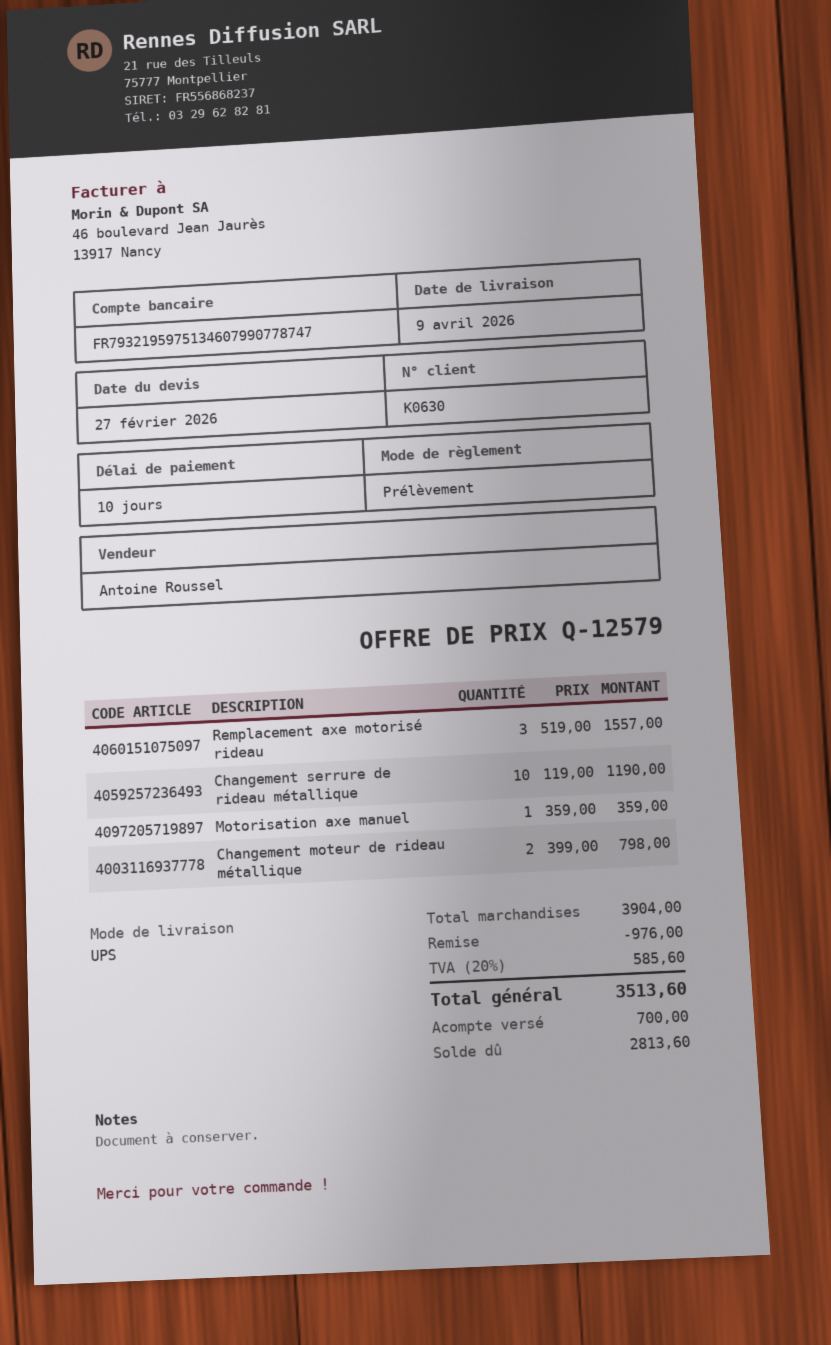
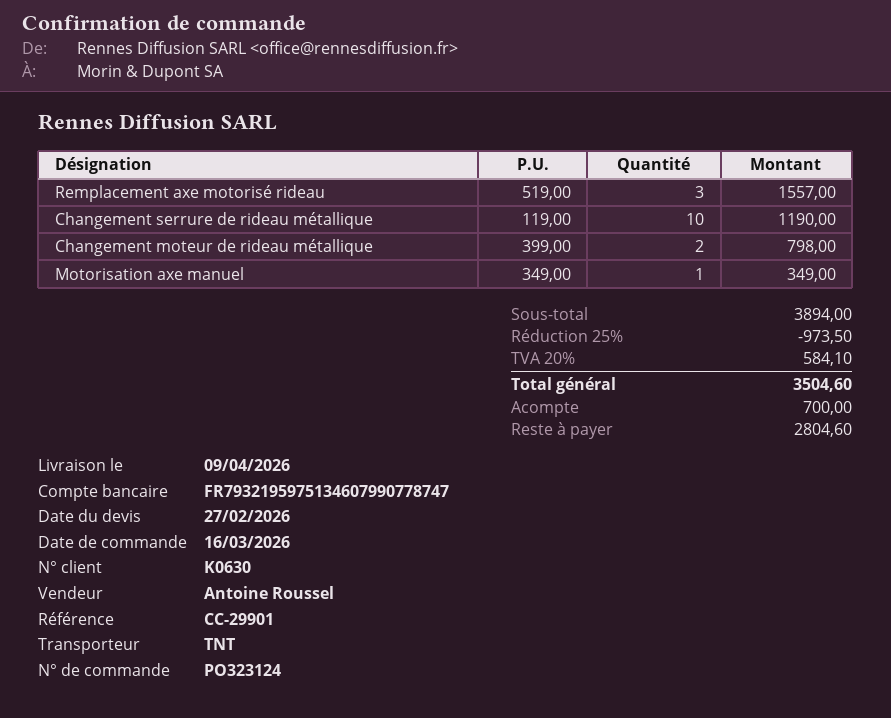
shipping method: UPS -> TNT
Motorisation axe manuel: 1 x 359.00 = 359.00 -> 1 x 349.00 = 349.00
subtotal: 3904.00 -> 3894.00
discount: 976.00 -> 973.50
tax: 20% = 585.60 -> 20% = 584.10
total: 3513.60 -> 3504.60
balance: 2813.60 -> 2804.60

